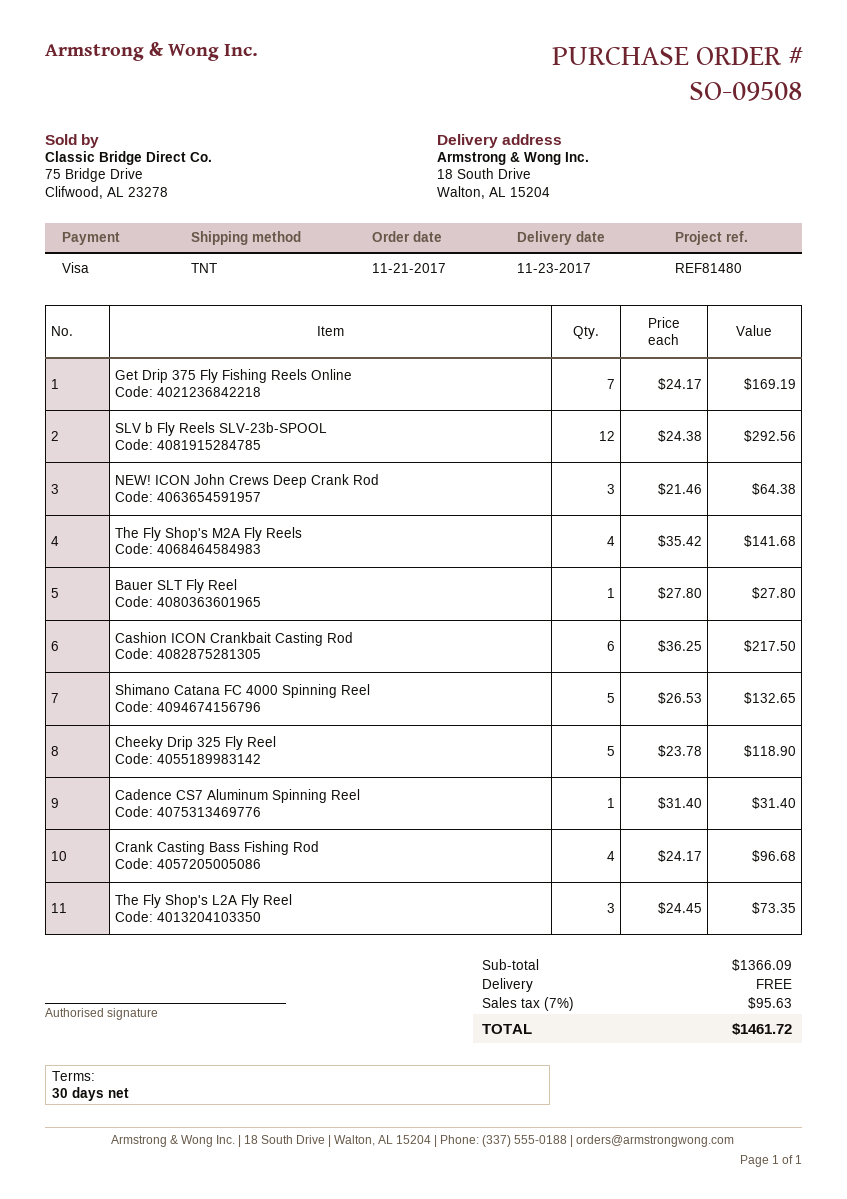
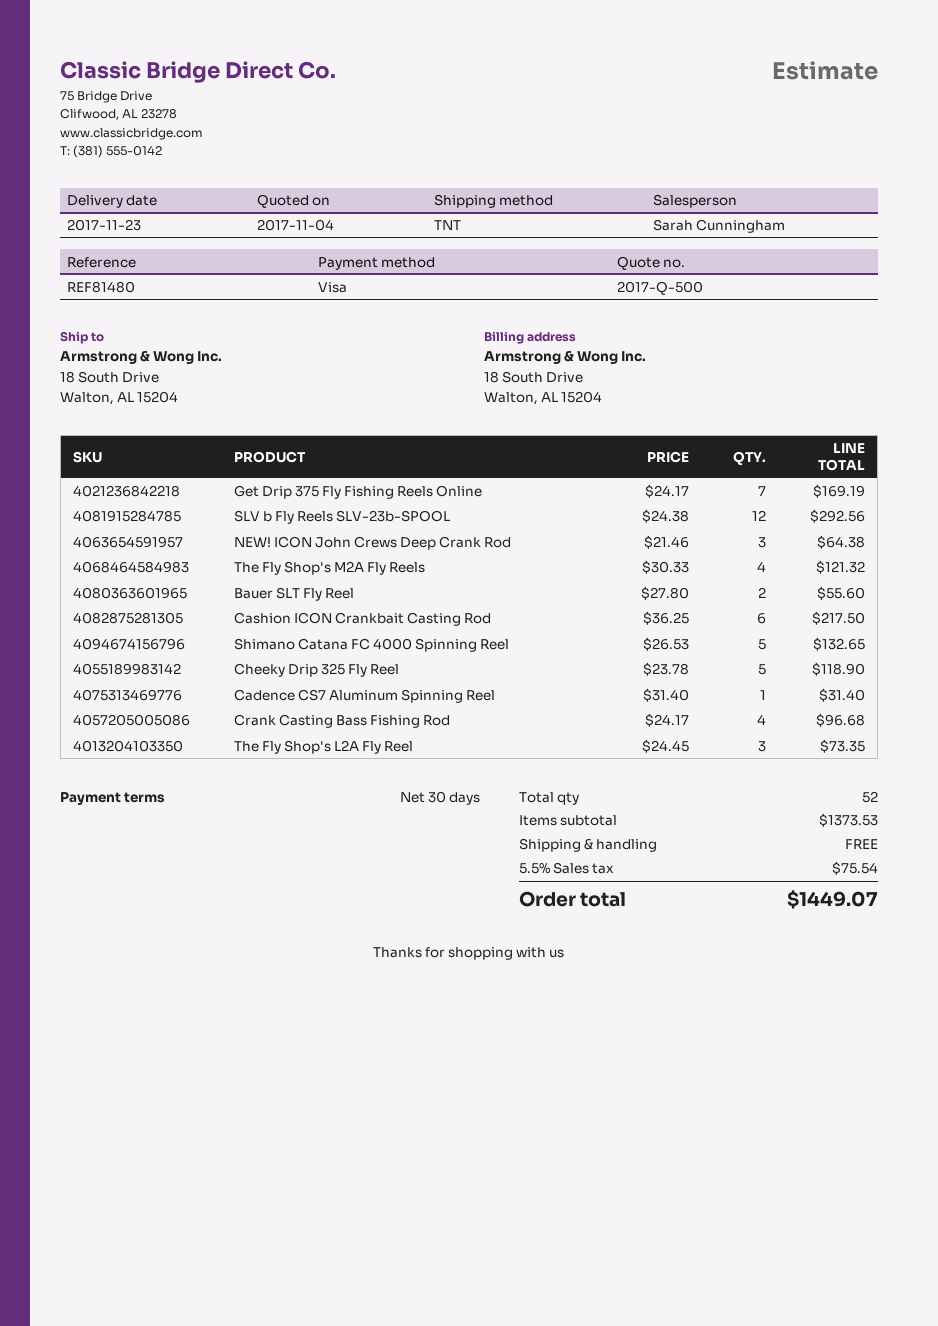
The Fly Shop's M2A Fly Reels: 4 x 35.42 = 141.68 -> 4 x 30.33 = 121.32
Bauer SLT Fly Reel: 1 x 27.80 = 27.80 -> 2 x 27.80 = 55.60
subtotal: 1366.09 -> 1373.53
tax: 7% = 95.63 -> 5.5% = 75.54
total: 1461.72 -> 1449.07

